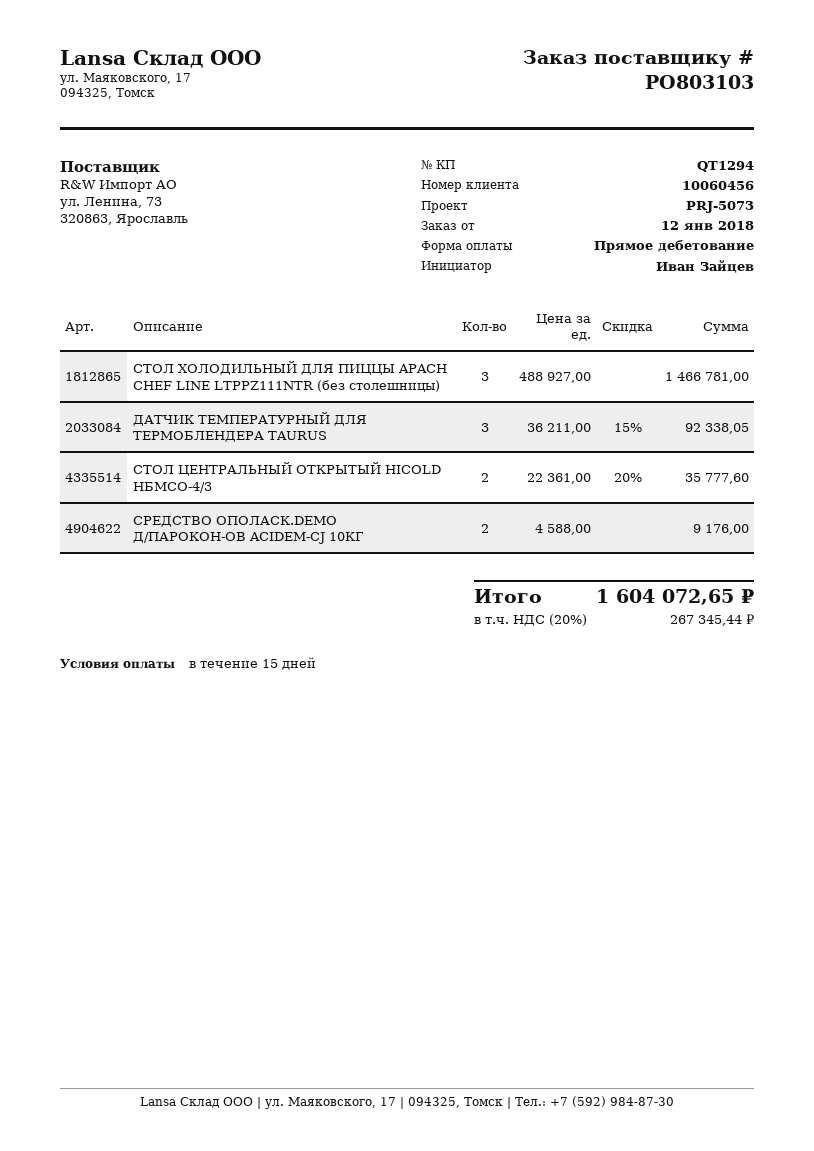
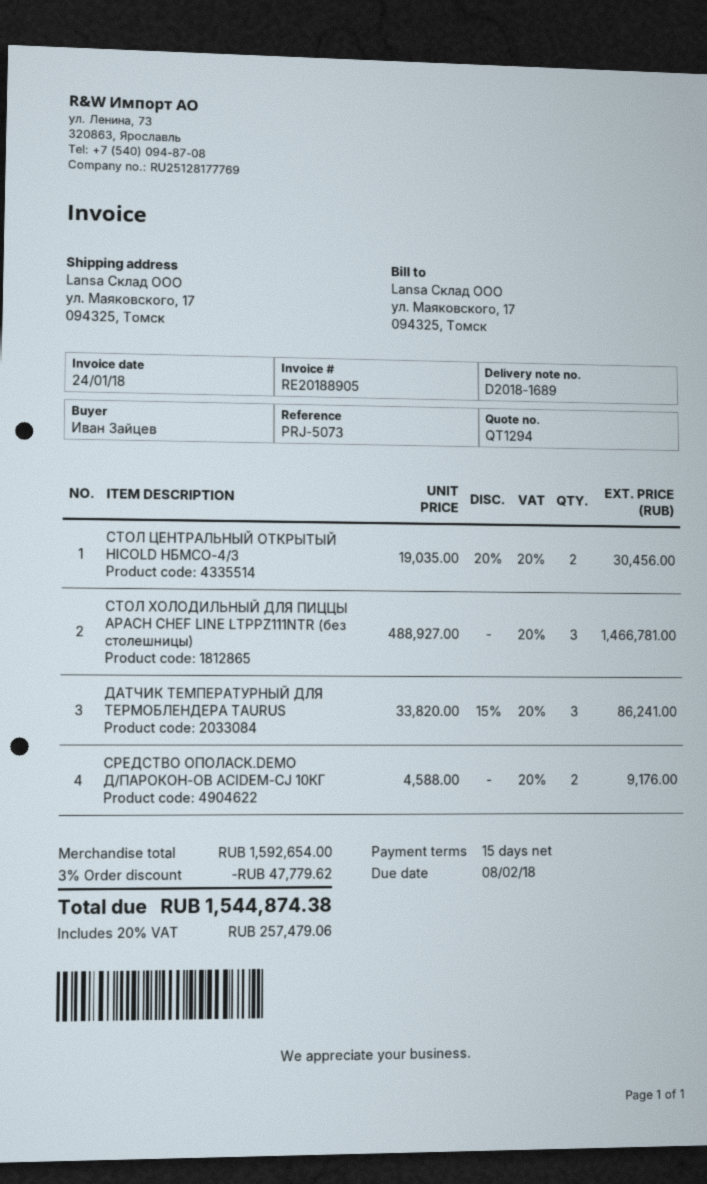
ДАТЧИК ТЕМПЕРАТУРНЫЙ ДЛЯ ТЕРМОБЛЕНДЕРА TAURUS: 3 x 36211.00 - 15% = 92338.05 -> 3 x 33820.00 - 15% = 86241.00
СТОЛ ЦЕНТРАЛЬНЫЙ ОТКРЫТЫЙ HICOLD НБМСО-4/3: 2 x 22361.00 - 20% = 35777.60 -> 2 x 19035.00 - 20% = 30456.00
discount: none -> 3% = 47779.62
tax: 20% = 267345.44 -> 20% = 257479.06
total: 1604072.65 -> 1544874.38

